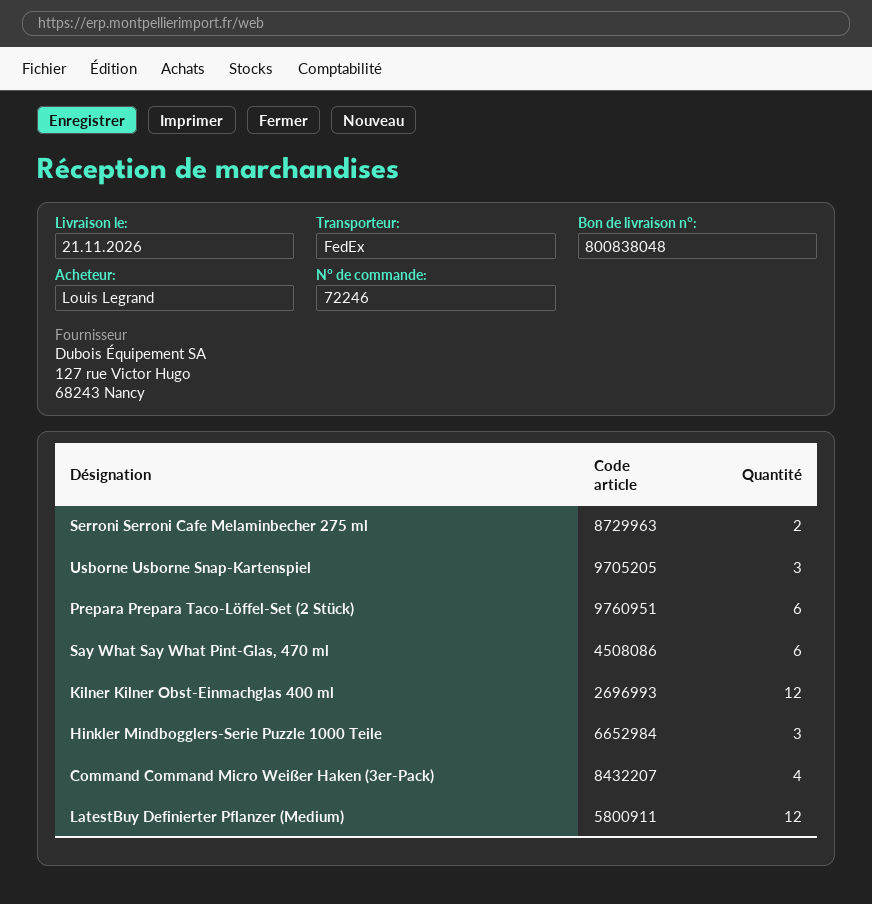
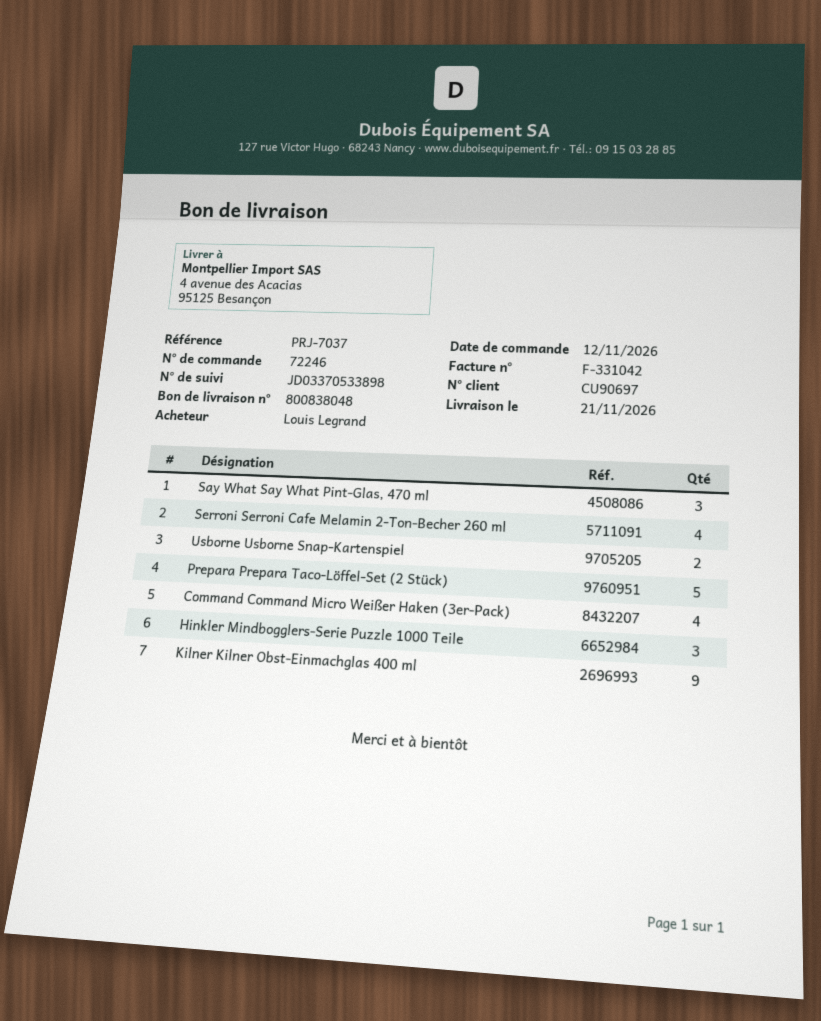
Serroni Serroni Cafe Melaminbecher 275 ml: 2 -> none
Usborne Usborne Snap-Kartenspiel: 3 -> 2
Prepara Prepara Taco-Löffel-Set (2 Stück): 6 -> 5
Say What Say What Pint-Glas, 470 ml: 6 -> 3
Kilner Kilner Obst-Einmachglas 400 ml: 12 -> 9
LatestBuy Definierter Pflanzer (Medium): 12 -> none
Serroni Serroni Cafe Melamin 2-Ton-Becher 260 ml: none -> 4

